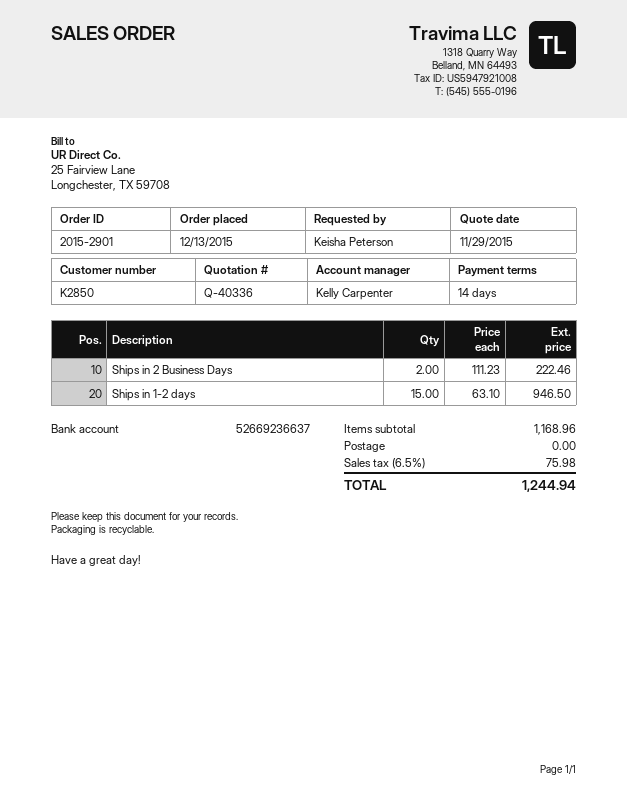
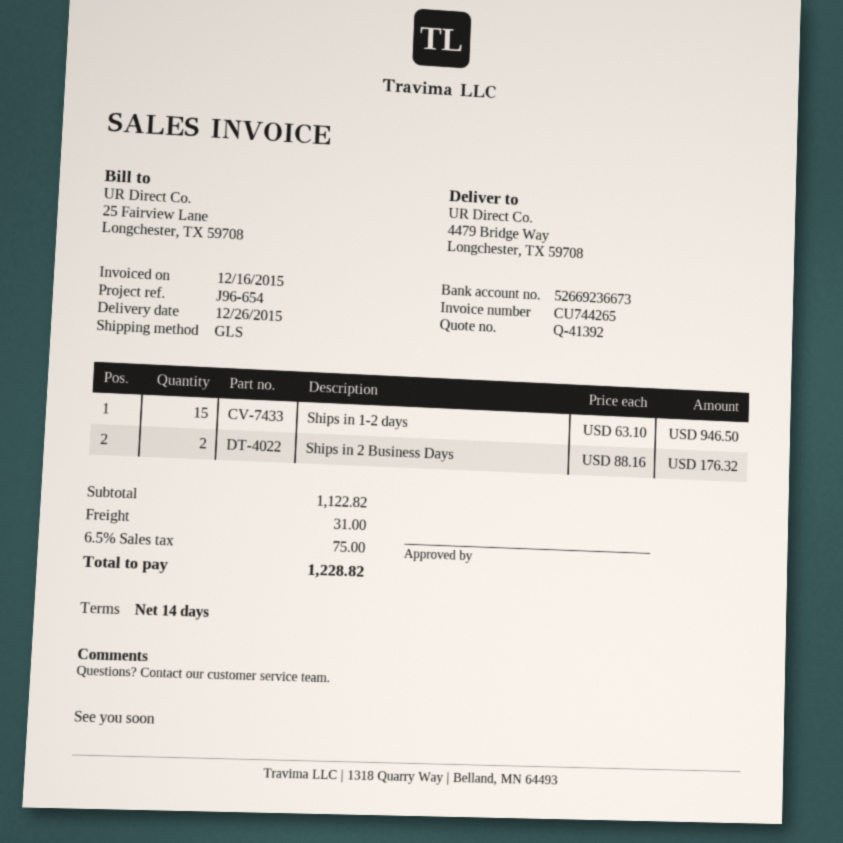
quote number: Q-40336 -> Q-41392
bank account: 52669236637 -> 52669236673
Ships in 2 Business Days: 2 x 111.23 = 222.46 -> 2 x 88.16 = 176.32
subtotal: 1168.96 -> 1122.82
shipping: 0.00 -> 31.00
tax: 6.5% = 75.98 -> 6.5% = 75.00
total: 1244.94 -> 1228.82

